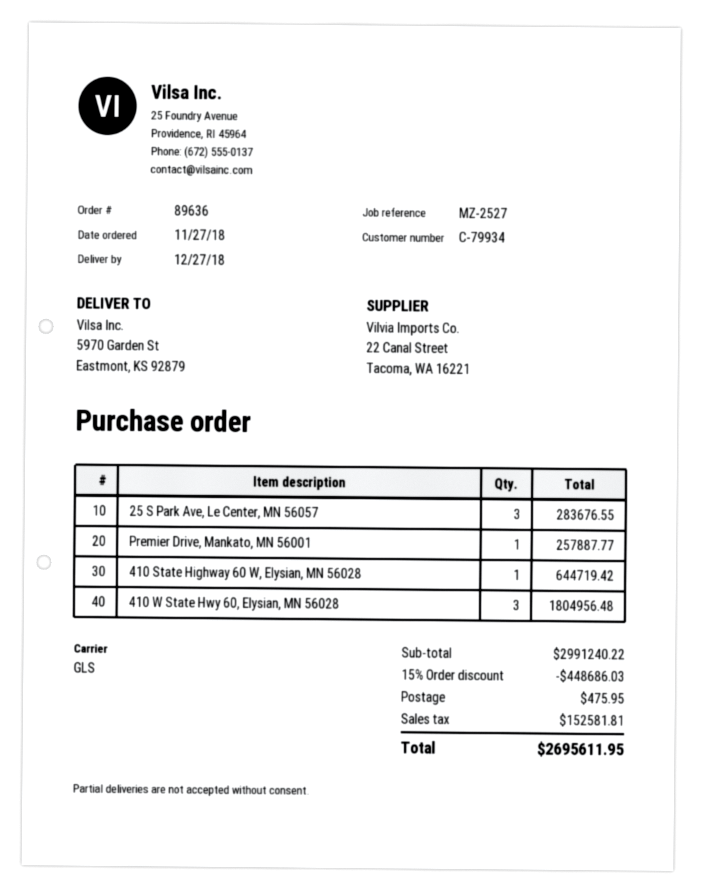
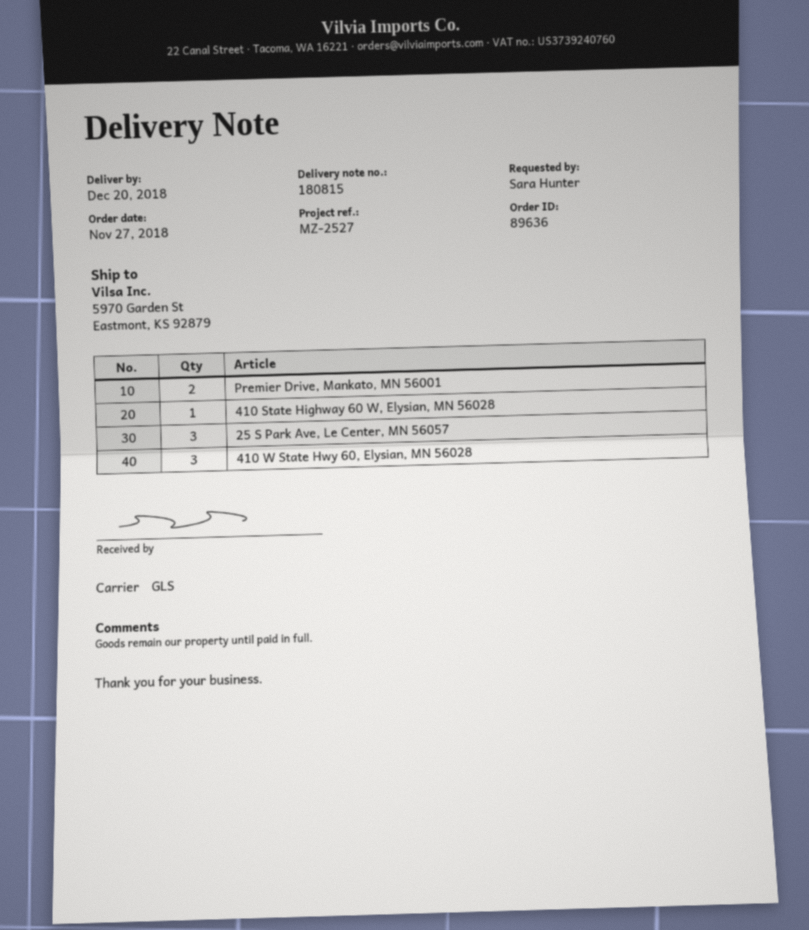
delivery date: 2018-12-27 -> 2018-12-20
Premier Drive, Mankato, MN 56001: 1 -> 2

